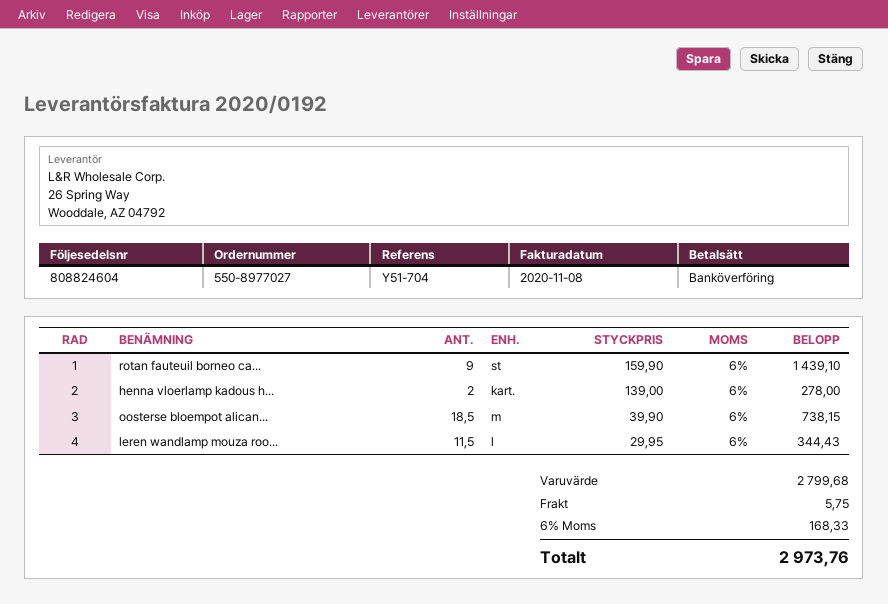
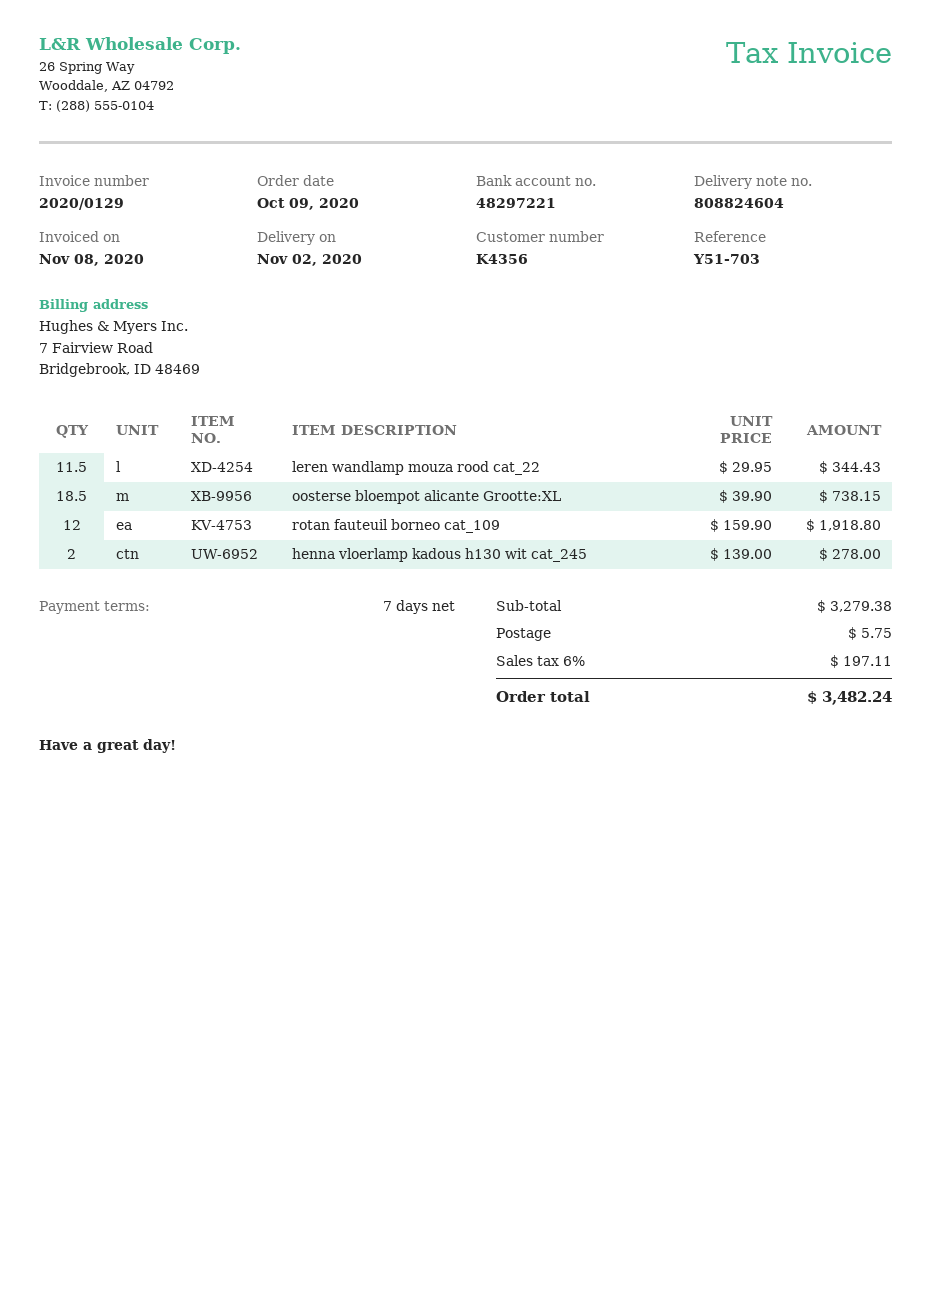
invoice number: 2020/0192 -> 2020/0129
reference: Y51-704 -> Y51-703
rotan fauteuil borneo ca...: 9 x 159.90 = 1439.10 -> 12 x 159.90 = 1918.80
subtotal: 2799.68 -> 3279.38
tax: 6% = 168.33 -> 6% = 197.11
total: 2973.76 -> 3482.24

